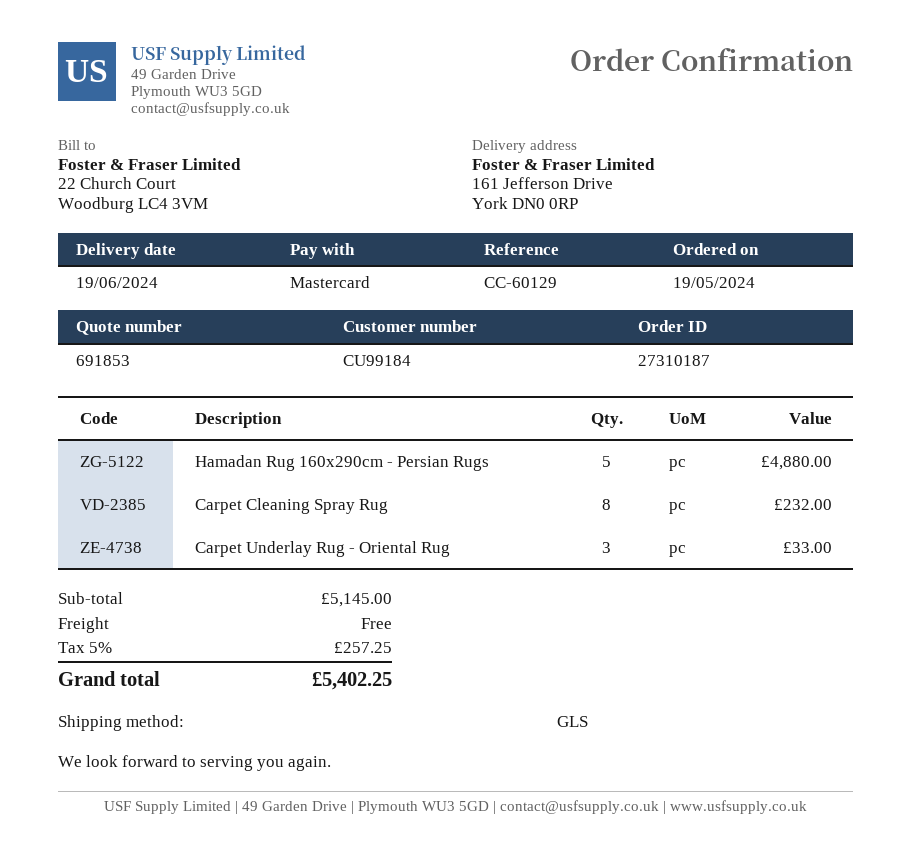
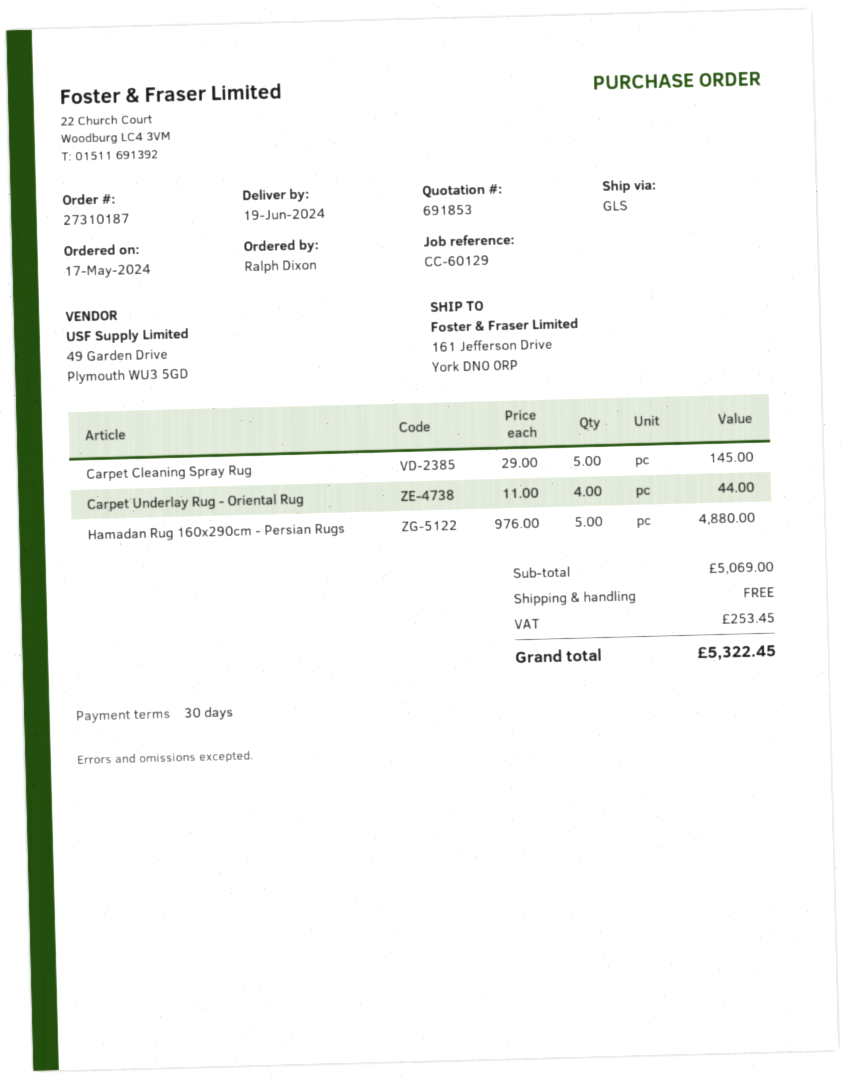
order date: 2024-05-19 -> 2024-05-17
Carpet Cleaning Spray Rug: 8 for 232.00 -> 5 for 145.00
Carpet Underlay Rug - Oriental Rug: 3 for 33.00 -> 4 for 44.00
subtotal: 5145.00 -> 5069.00
tax: 257.25 -> 253.45
total: 5402.25 -> 5322.45

